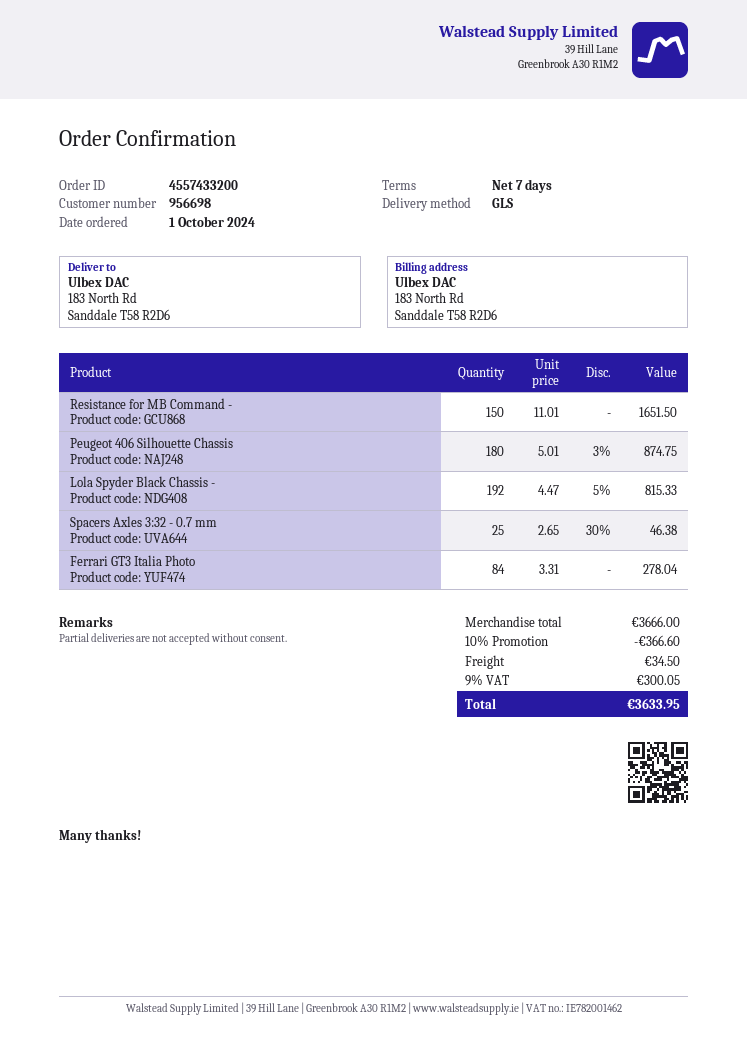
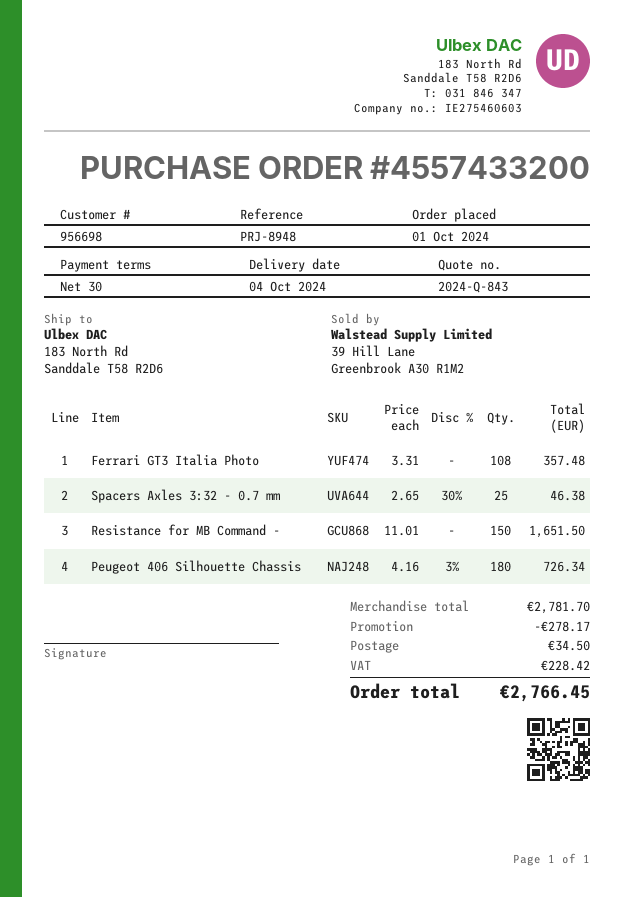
payment terms: 7 days -> 30 days
Peugeot 406 Silhouette Chassis: 180 x 5.01 - 3% = 874.75 -> 180 x 4.16 - 3% = 726.34
Lola Spyder Black Chassis -: 192 x 4.47 - 5% = 815.33 -> none
Ferrari GT3 Italia Photo: 84 x 3.31 = 278.04 -> 108 x 3.31 = 357.48
subtotal: 3666.00 -> 2781.70
discount: 366.60 -> 278.17
tax: 300.05 -> 228.42
total: 3633.95 -> 2766.45

